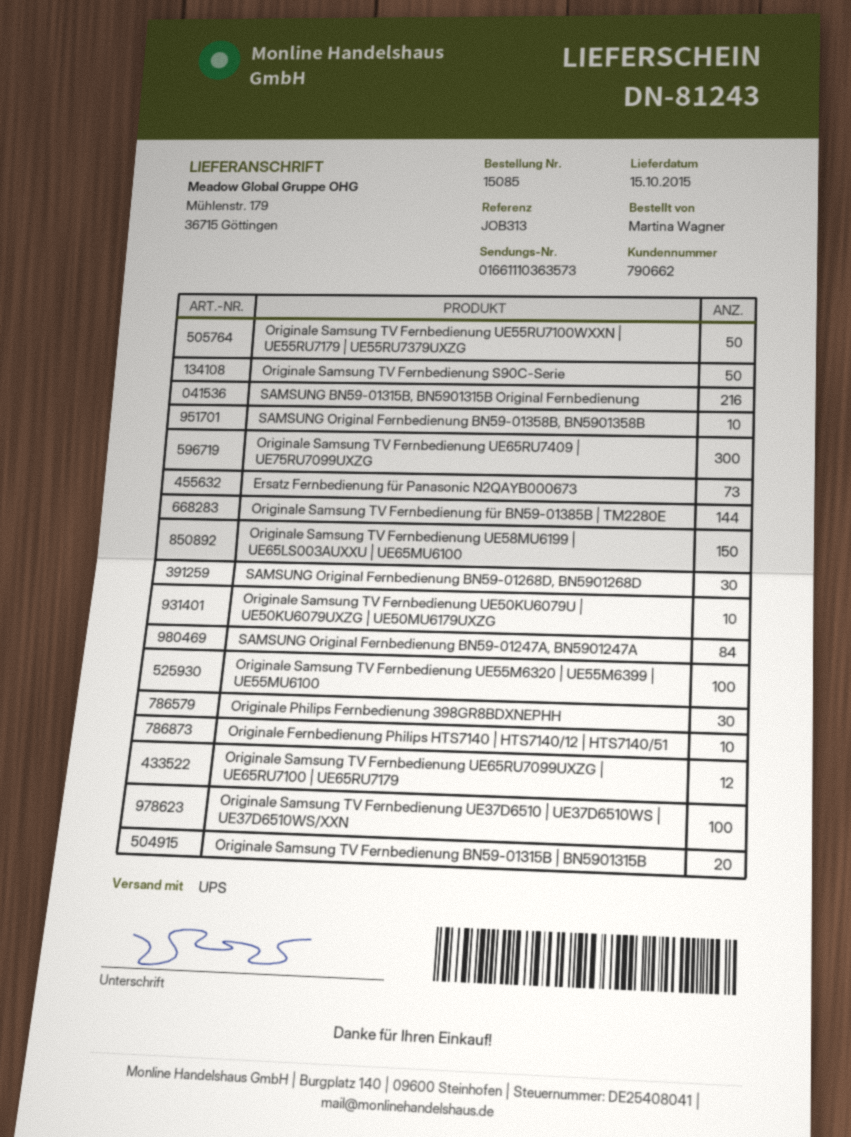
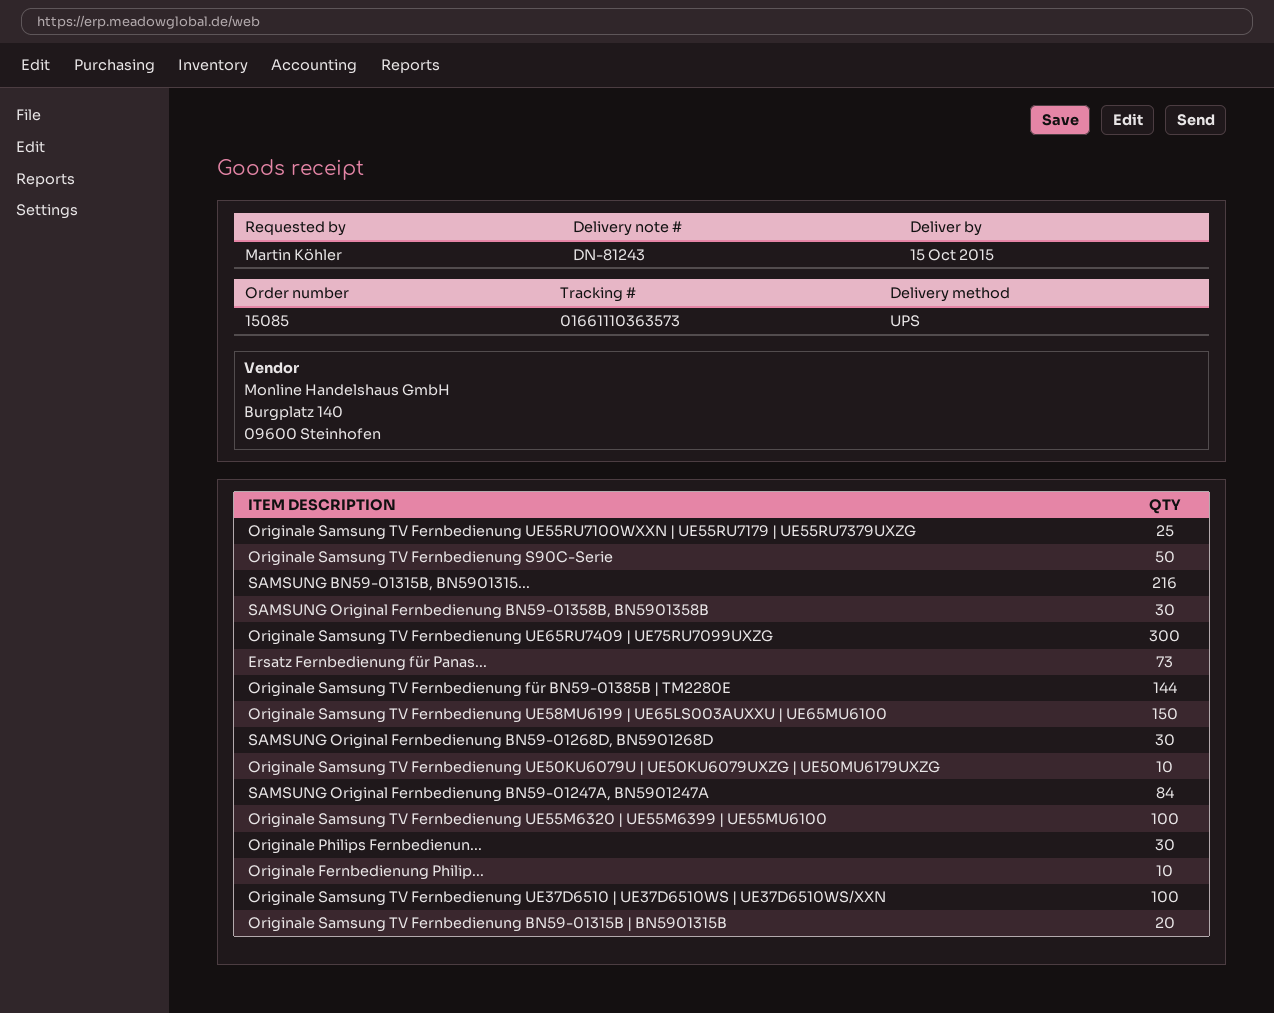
ordered by: Martina Wagner -> Martin Köhler
Originale Samsung TV Fernbedienung UE55RU7100WXXN | UE55RU7179 | UE55RU7379UXZG: 50 -> 25
SAMSUNG Original Fernbedienung BN59-01358B, BN5901358B: 10 -> 30
Originale Samsung TV Fernbedienung UE65RU7099UXZG | UE65RU7100 | UE65RU7179: 12 -> none

